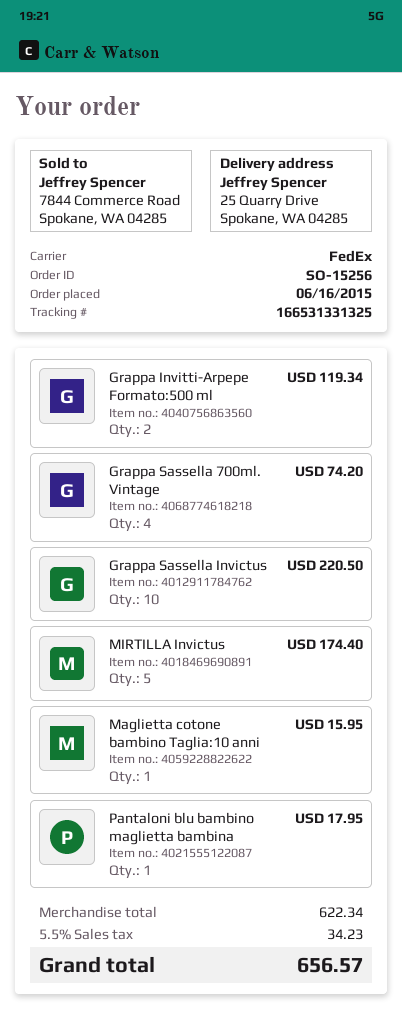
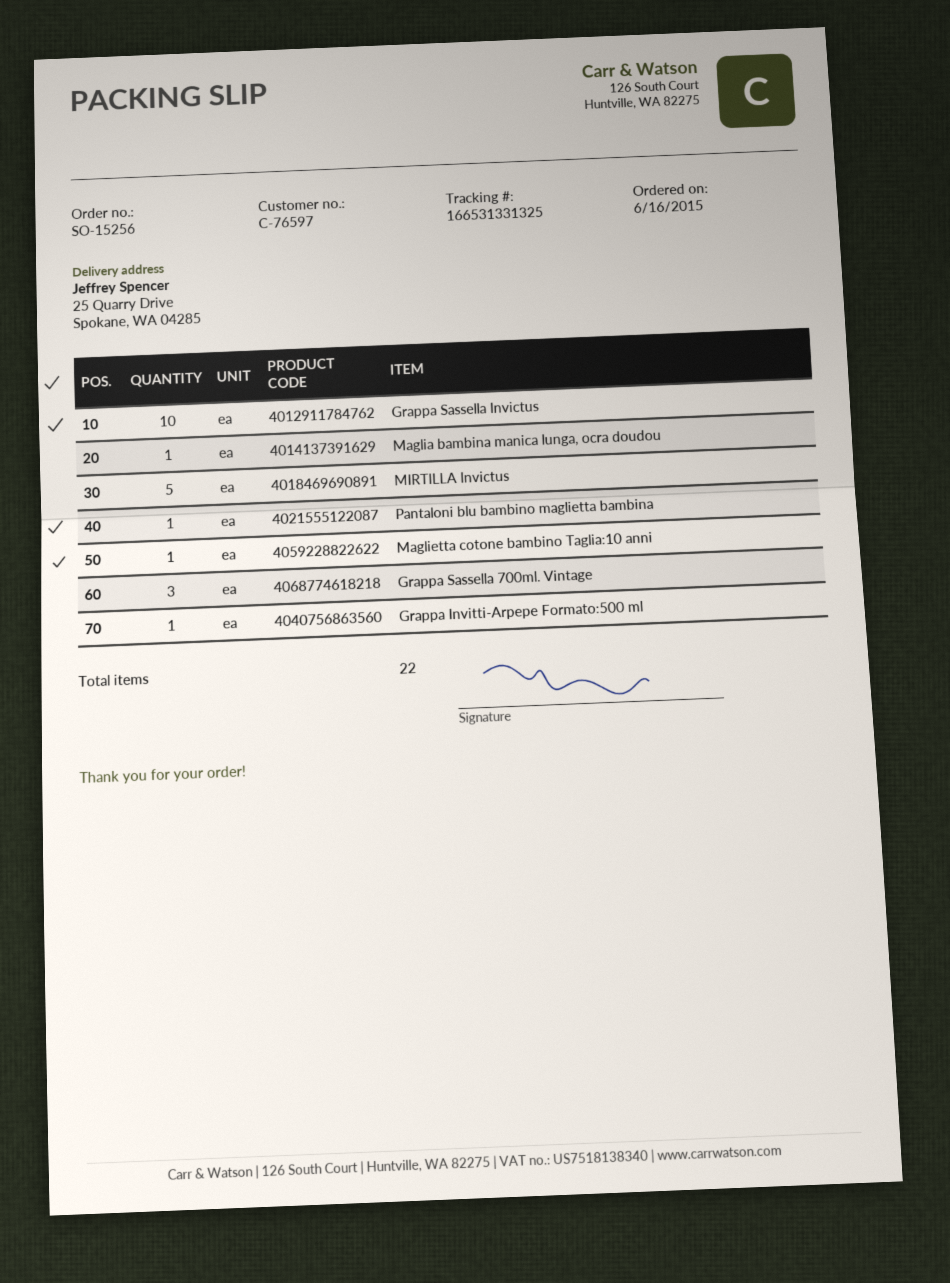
Grappa Invitti-Arpepe Formato:500 ml: 2 -> 1
Grappa Sassella 700ml. Vintage: 4 -> 3
Maglia bambina manica lunga, ocra doudou: none -> 1

